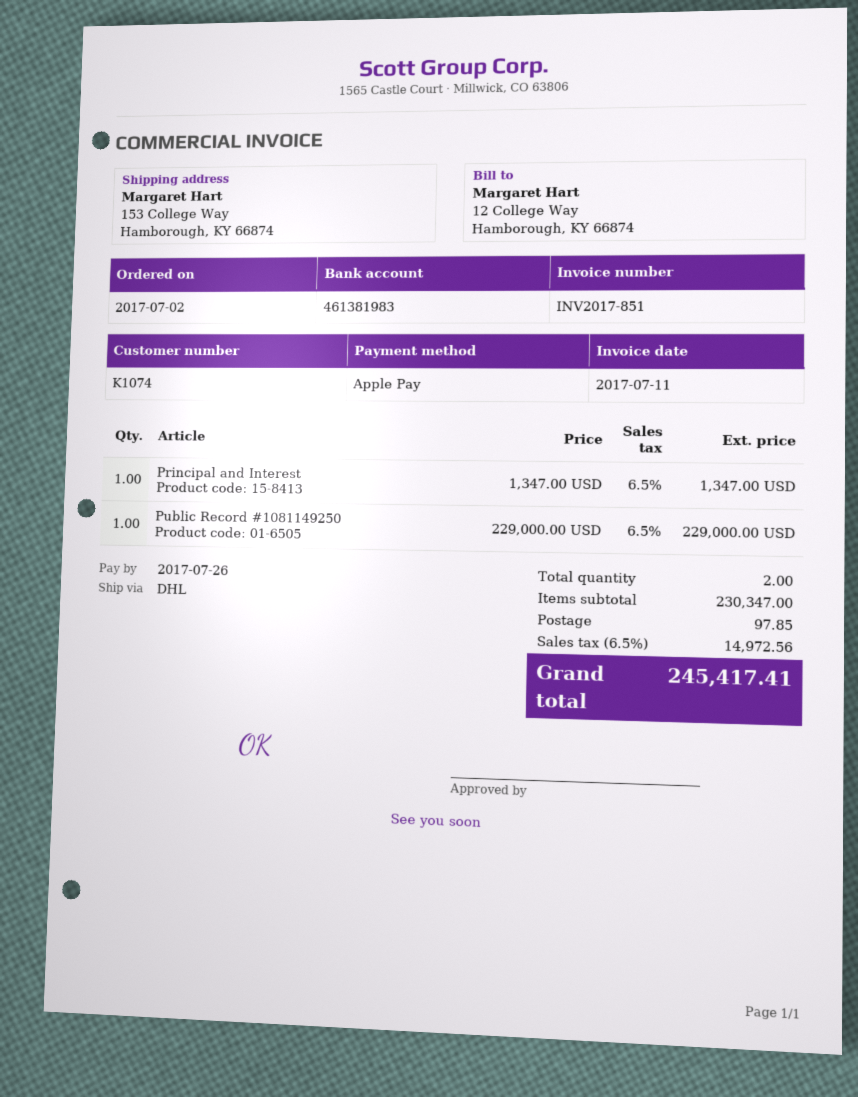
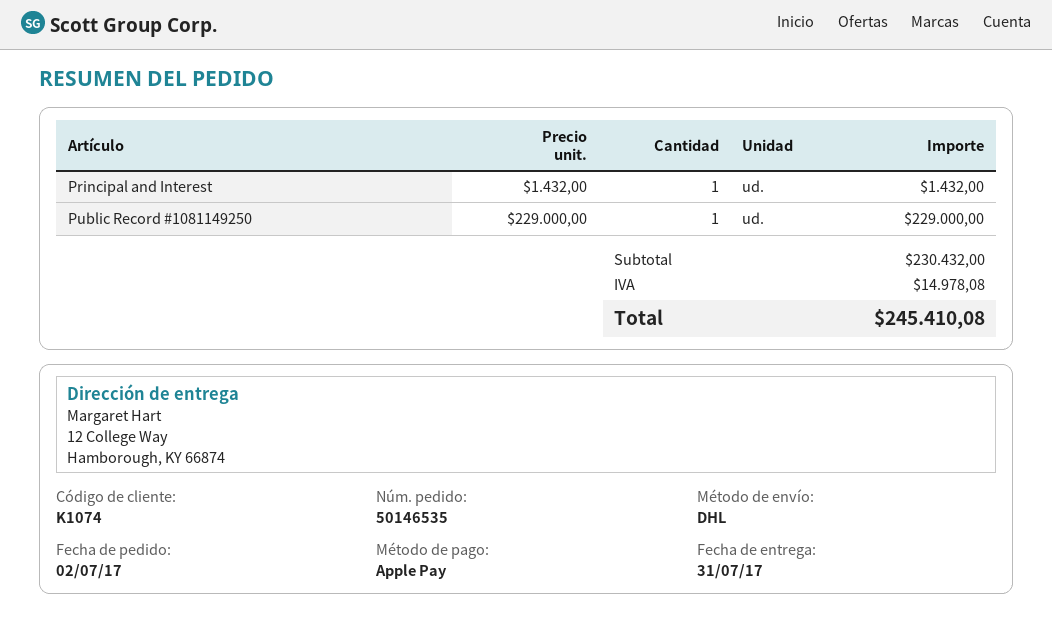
ship to: 153 College Way, Hamborough, KY 66874 -> 12 College Way, Hamborough, KY 66874
Principal and Interest: 1 x 1347.00 = 1347.00 -> 1 x 1432.00 = 1432.00
subtotal: 230347.00 -> 230432.00
shipping: 97.85 -> none
tax: 14972.56 -> 14978.08
total: 245417.41 -> 245410.08

